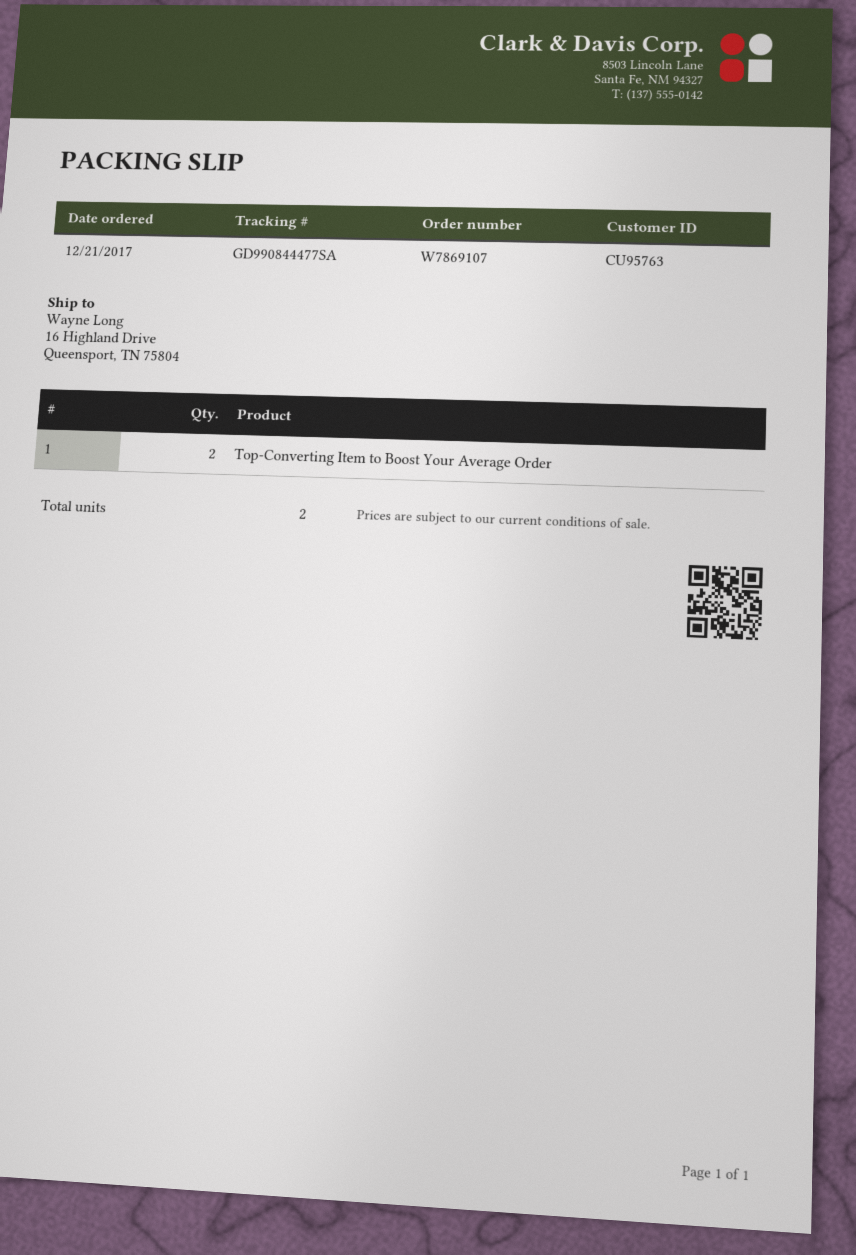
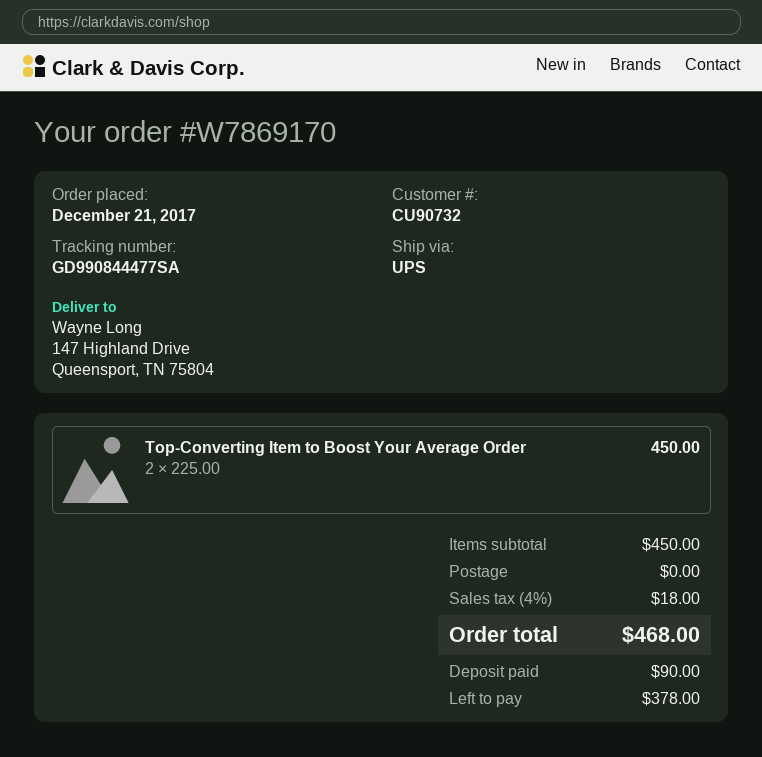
order number: W7869107 -> W7869170
customer number: CU95763 -> CU90732
ship to: 16 Highland Drive, Queensport, TN 75804 -> 147 Highland Drive, Queensport, TN 75804

